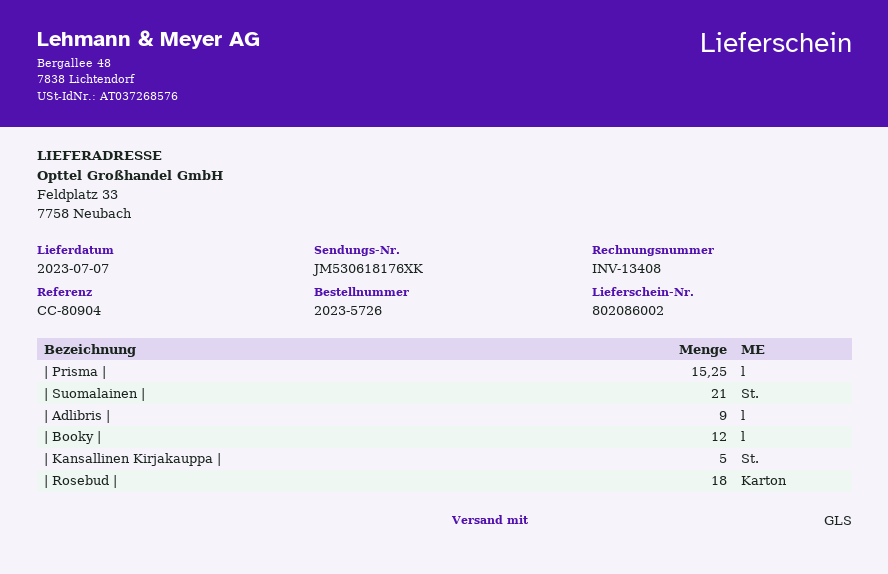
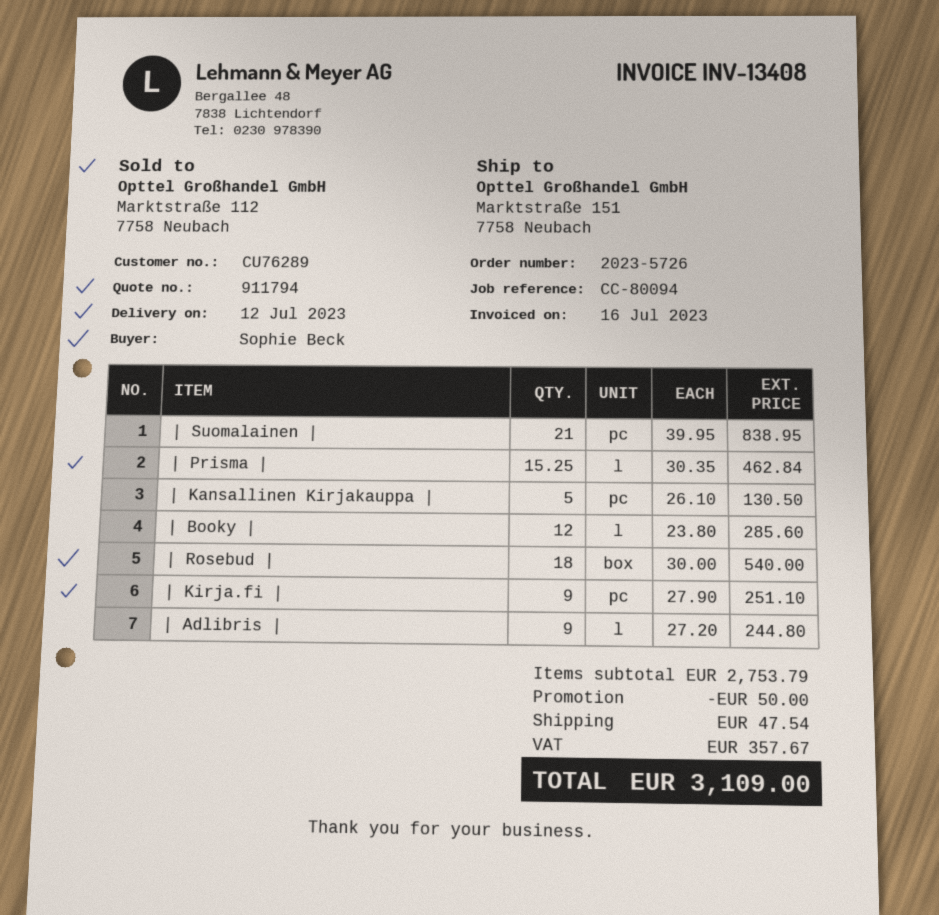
delivery date: 2023-07-07 -> 2023-07-12
reference: CC-80904 -> CC-80094
ship to: Feldplatz 33, 7758 Neubach -> Marktstraße 151, 7758 Neubach
| Kirja.fi |: none -> 9

